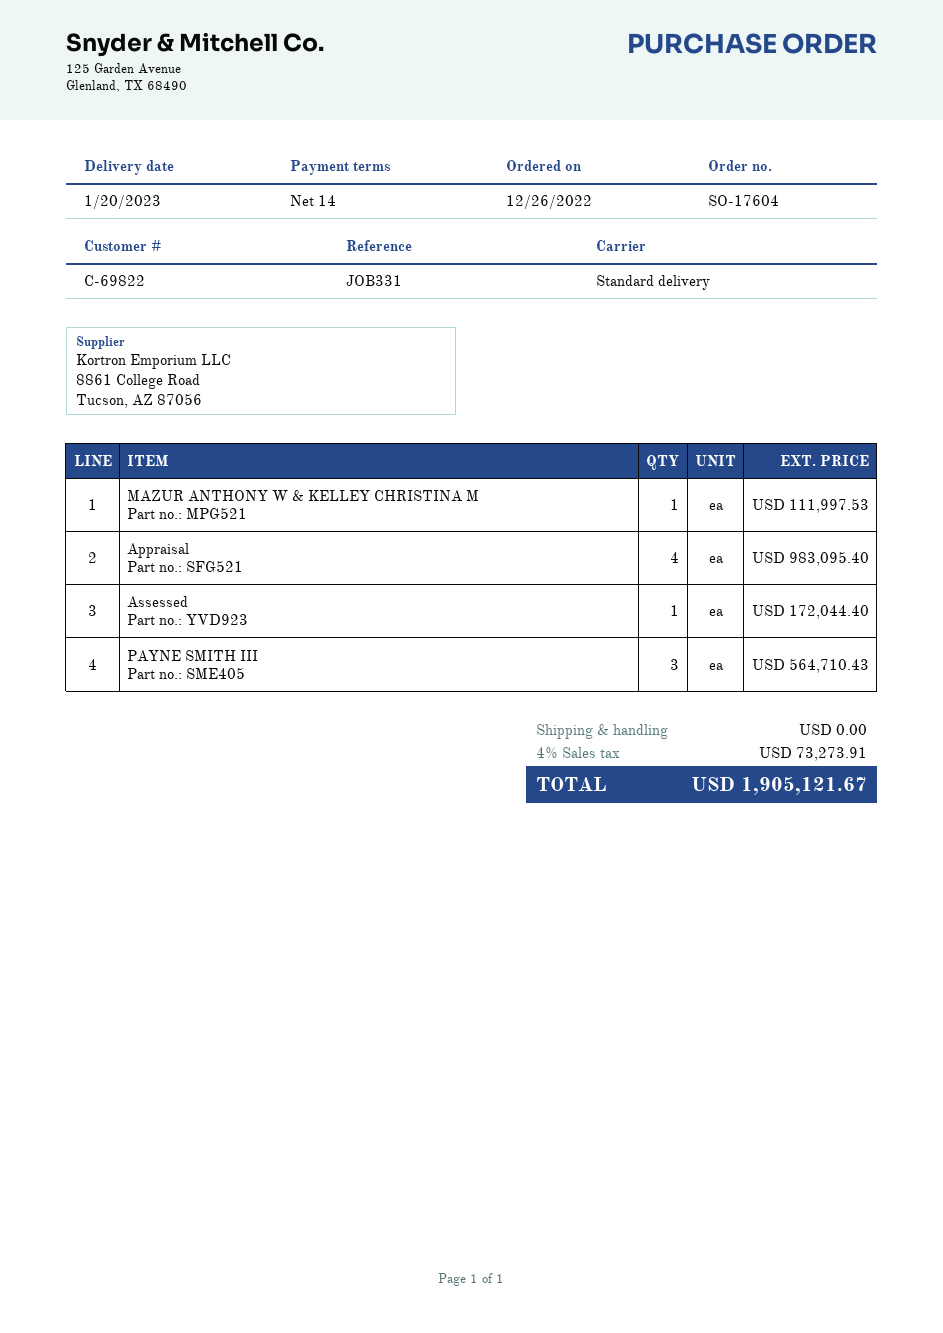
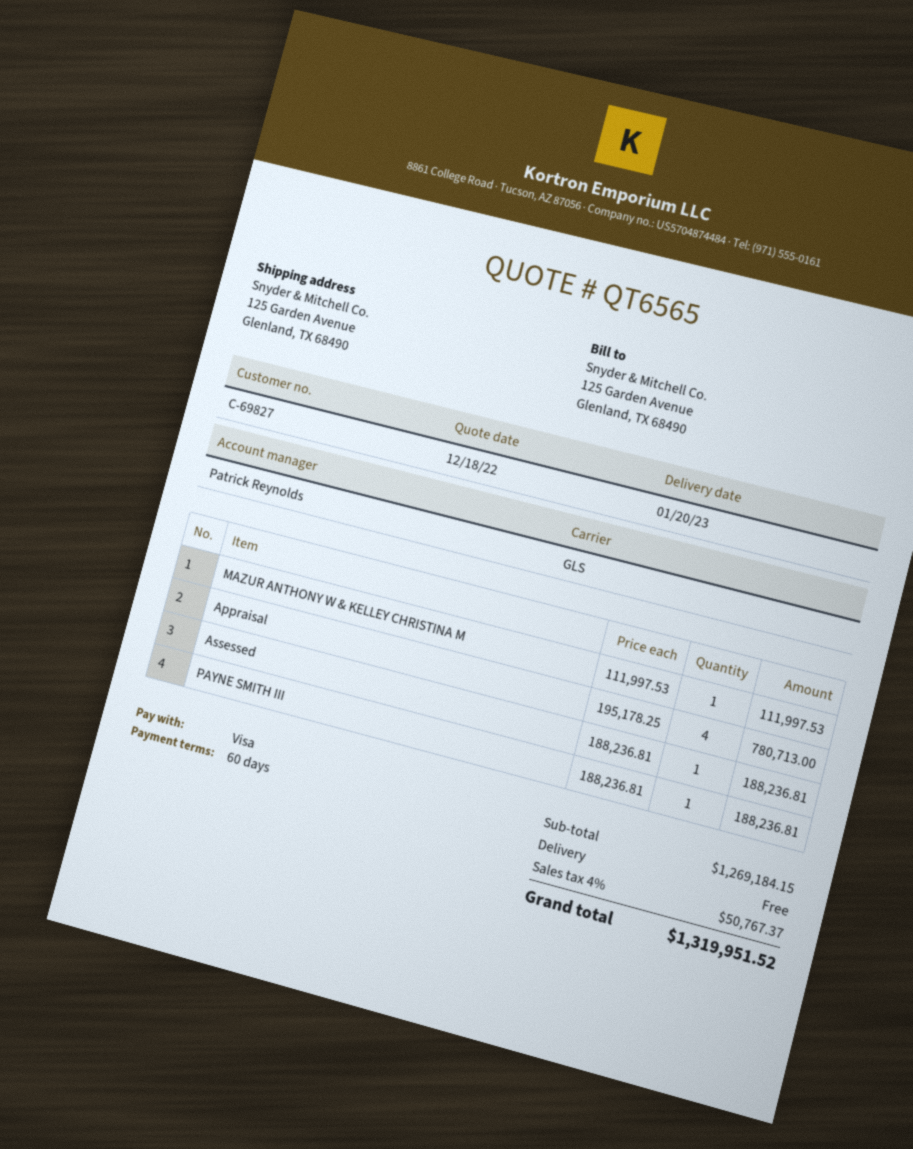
payment terms: 14 days -> 60 days
customer number: C-69822 -> C-69827
shipping method: standard -> GLS
Appraisal: 4 for 983095.40 -> 4 for 780713.00
Assessed: 1 for 172044.40 -> 1 for 188236.81
PAYNE SMITH III: 3 for 564710.43 -> 1 for 188236.81
tax: 4% = 73273.91 -> 4% = 50767.37
total: 1905121.67 -> 1319951.52

